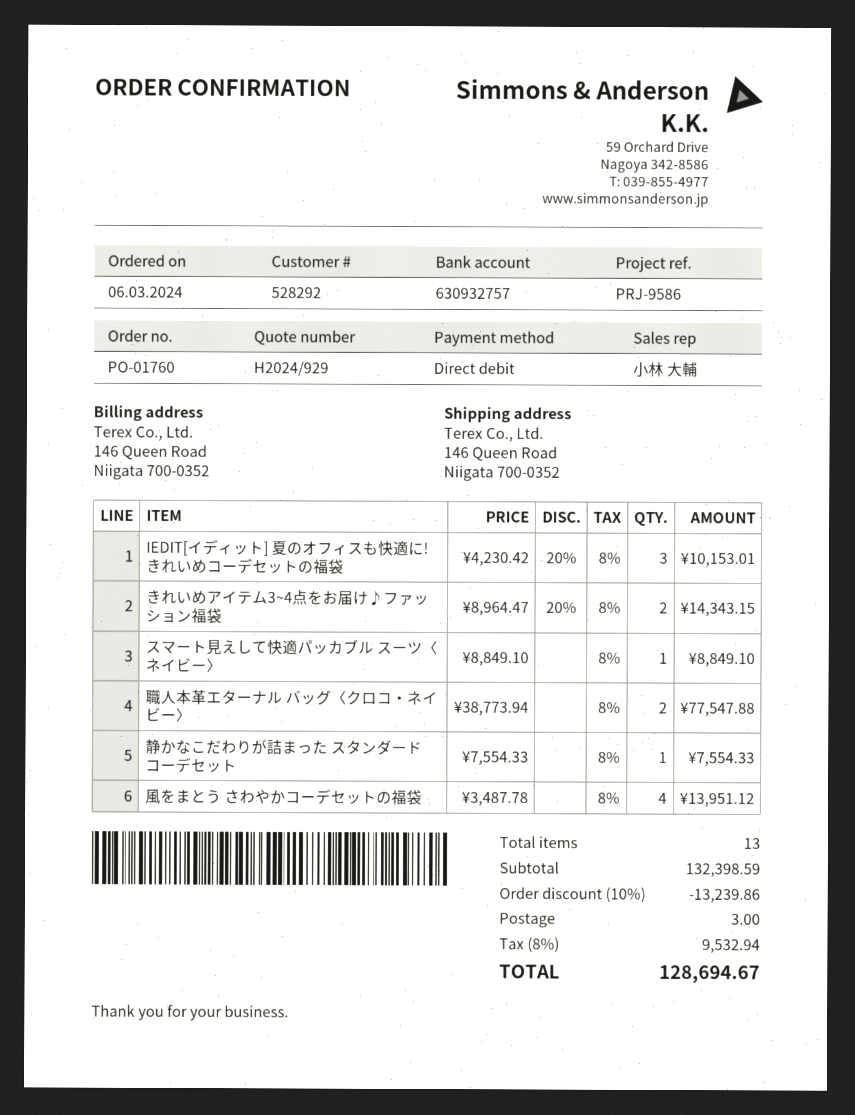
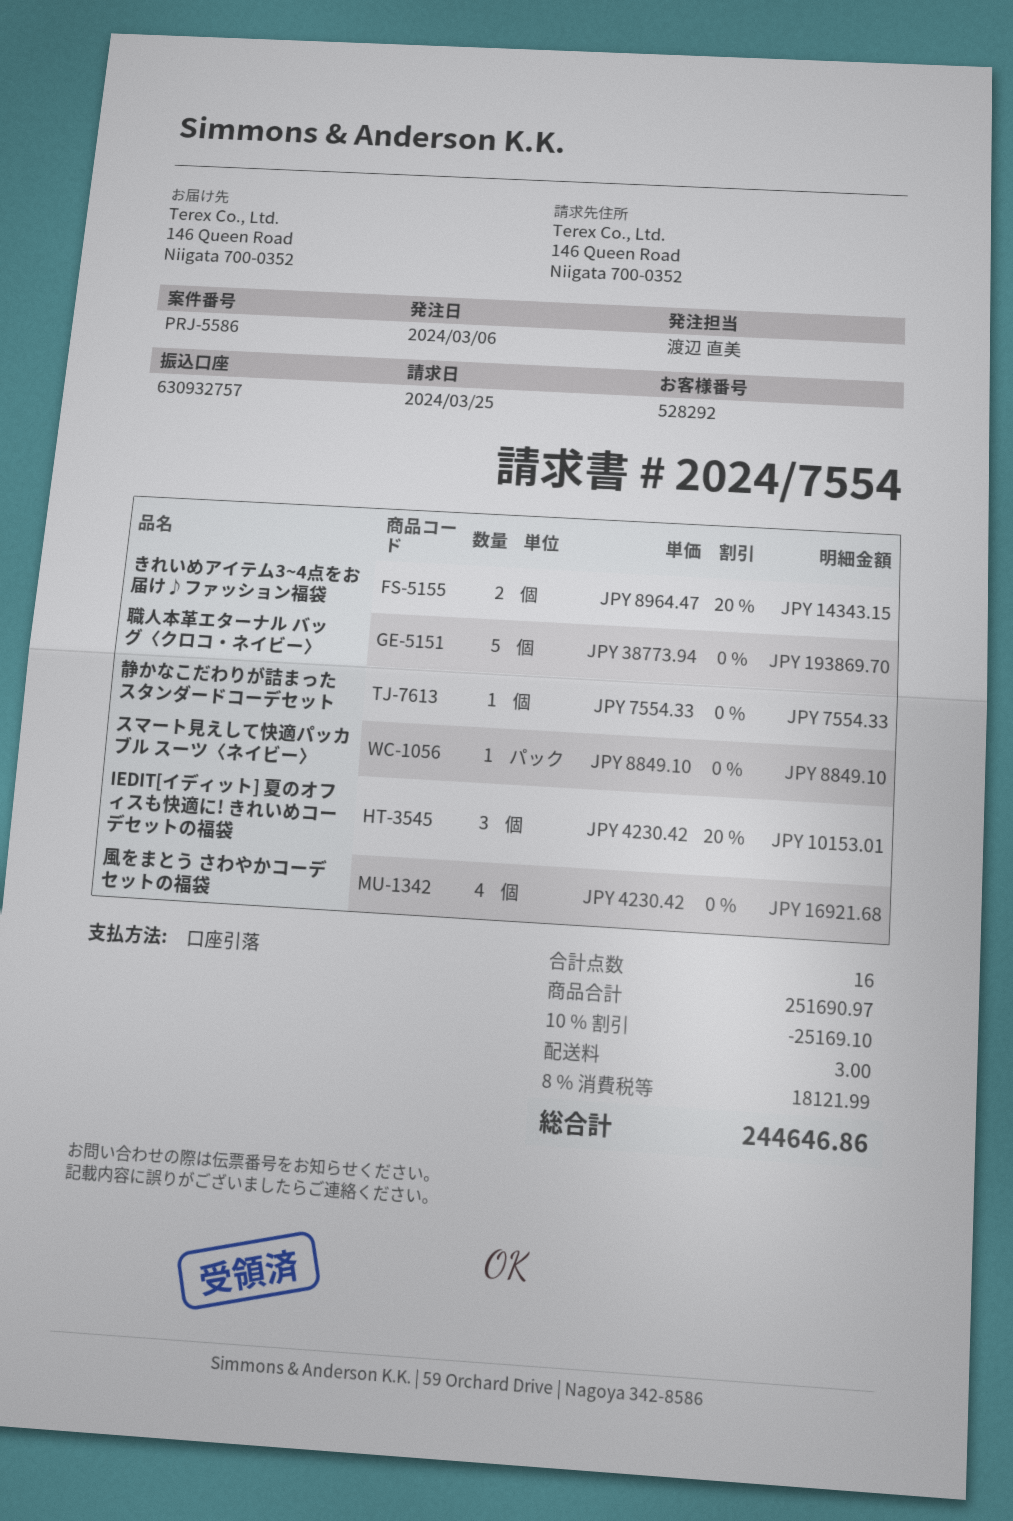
reference: PRJ-9586 -> PRJ-5586
職人本革エターナル バッグ〈クロコ・ネイビー〉: 2 x 38773.94 = 77547.88 -> 5 x 38773.94 = 193869.70
風をまとう さわやかコーデセットの福袋: 4 x 3487.78 = 13951.12 -> 4 x 4230.42 = 16921.68
total quantity: 13 -> 16
subtotal: 132398.59 -> 251690.97
discount: 10% = 13239.86 -> 10% = 25169.10
tax: 8% = 9532.94 -> 8% = 18121.99
total: 128694.67 -> 244646.86

